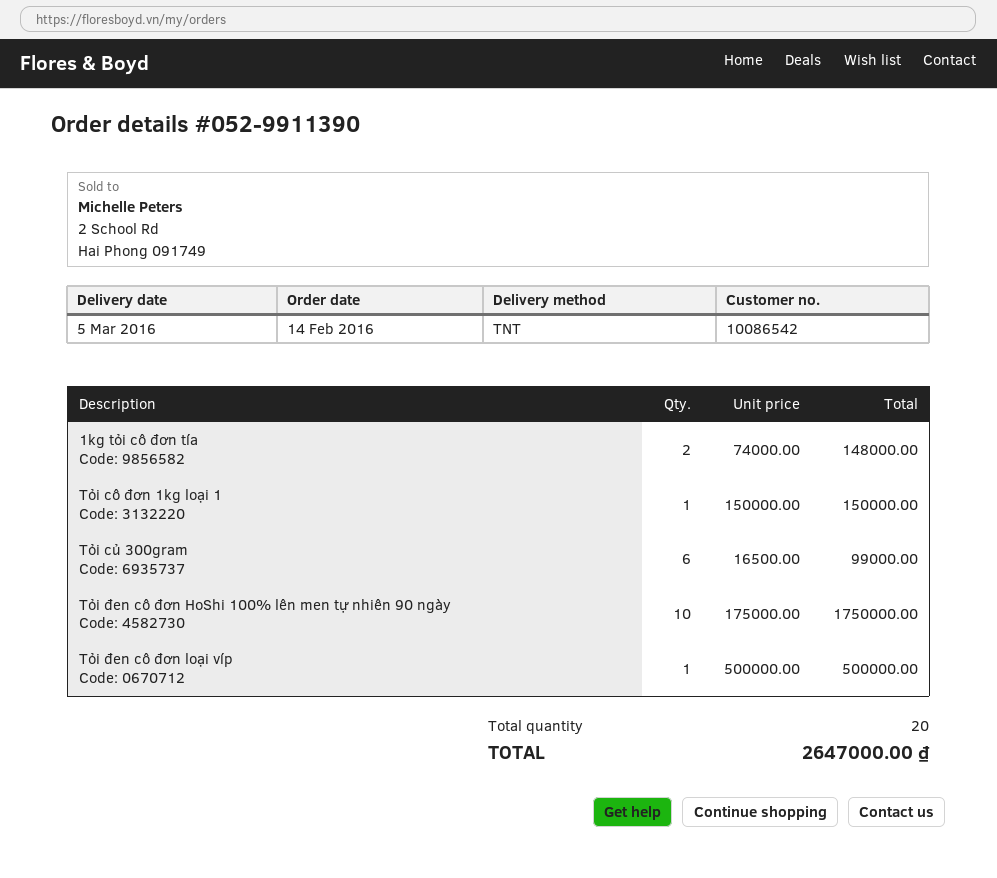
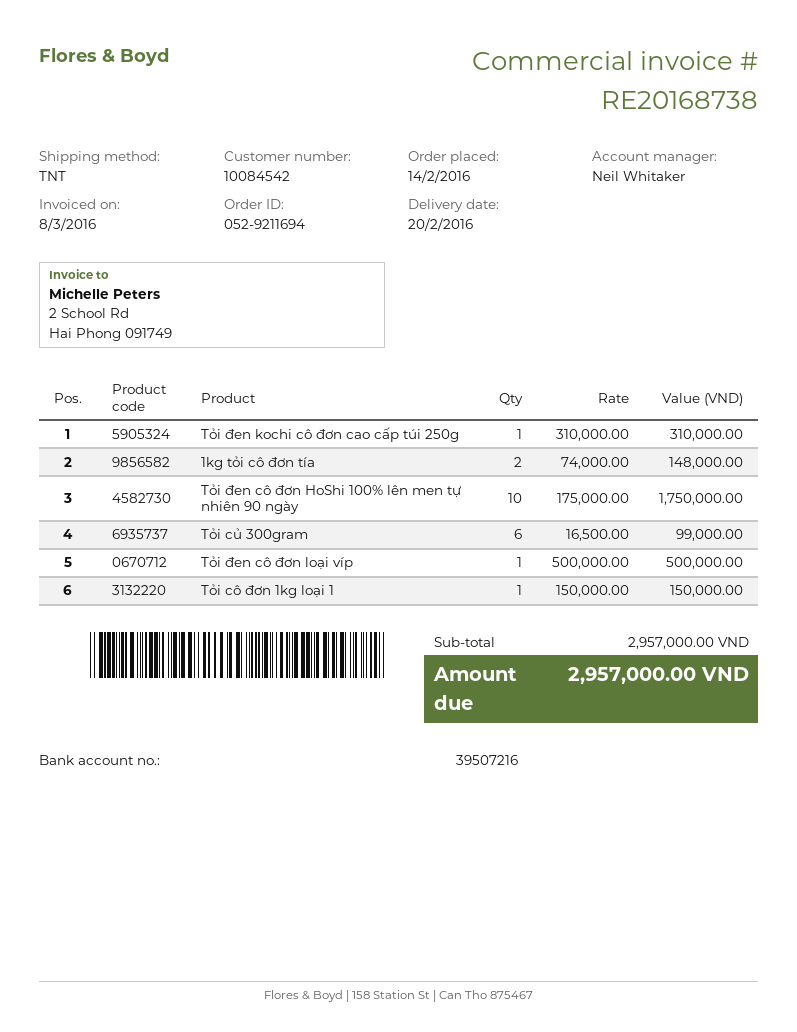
order number: 052-9911390 -> 052-9211694
delivery date: 2016-03-05 -> 2016-02-20
customer number: 10086542 -> 10084542
Tỏi đen kochi cô đơn cao cấp túi 250g: none -> 1 x 310000.00 = 310000.00
total: 2647000.00 -> 2957000.00

